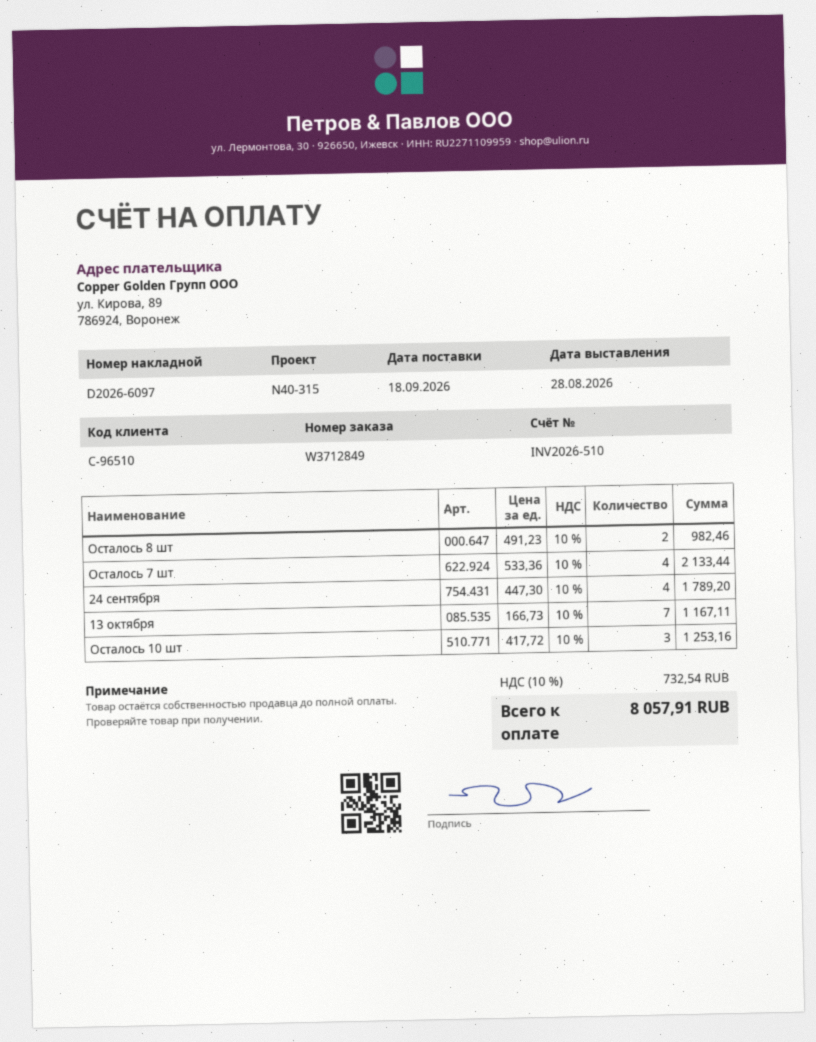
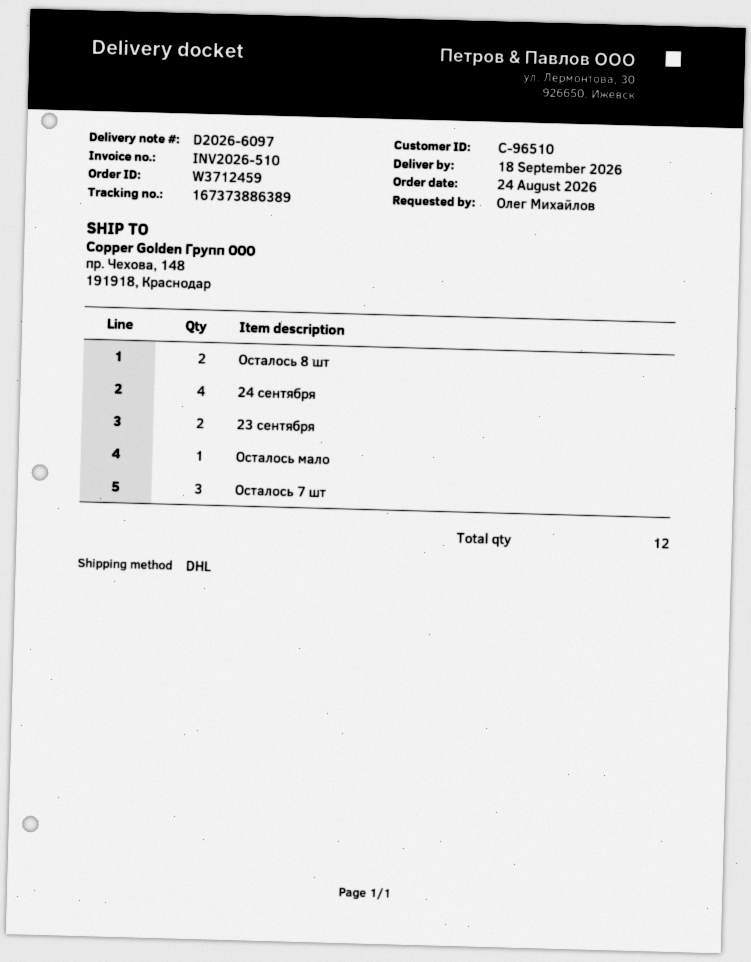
order number: W3712849 -> W3712459
Осталось 7 шт: 4 -> 3
13 октября: 7 -> none
Осталось 10 шт: 3 -> none
23 сентября: none -> 2
Осталось мало: none -> 1

